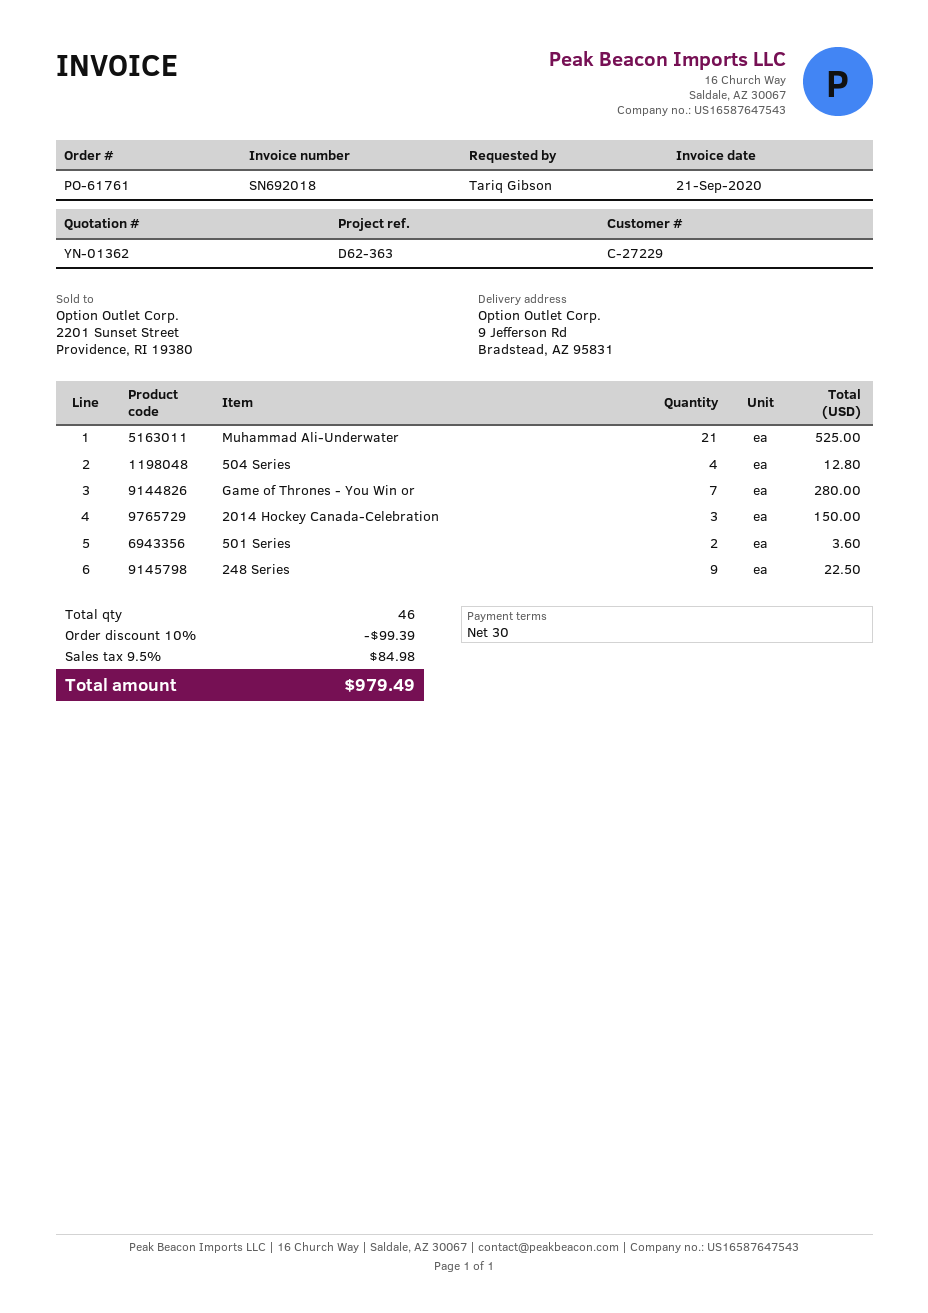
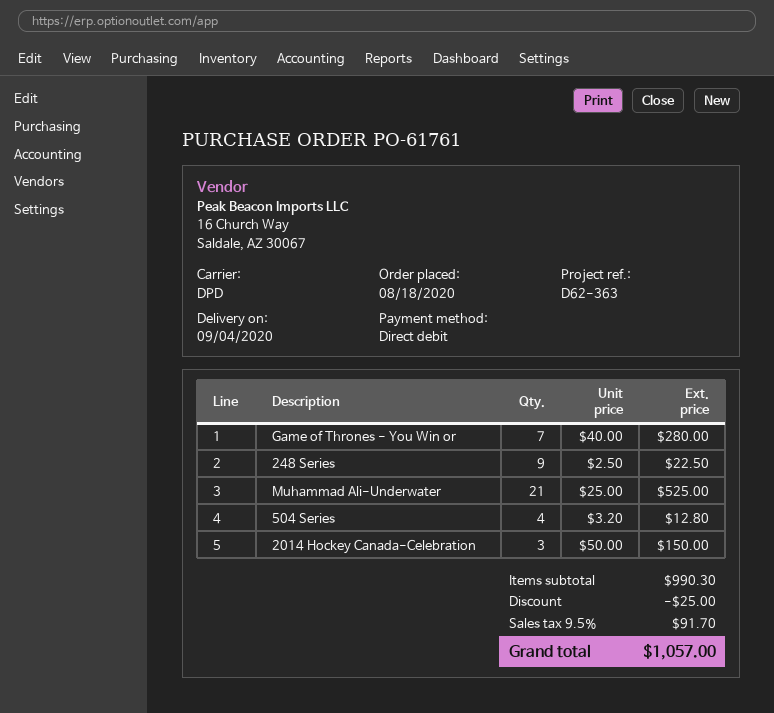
501 Series: 2 for 3.60 -> none
discount: 99.39 -> 25.00
tax: 9.5% = 84.98 -> 9.5% = 91.70
total: 979.49 -> 1057.00

